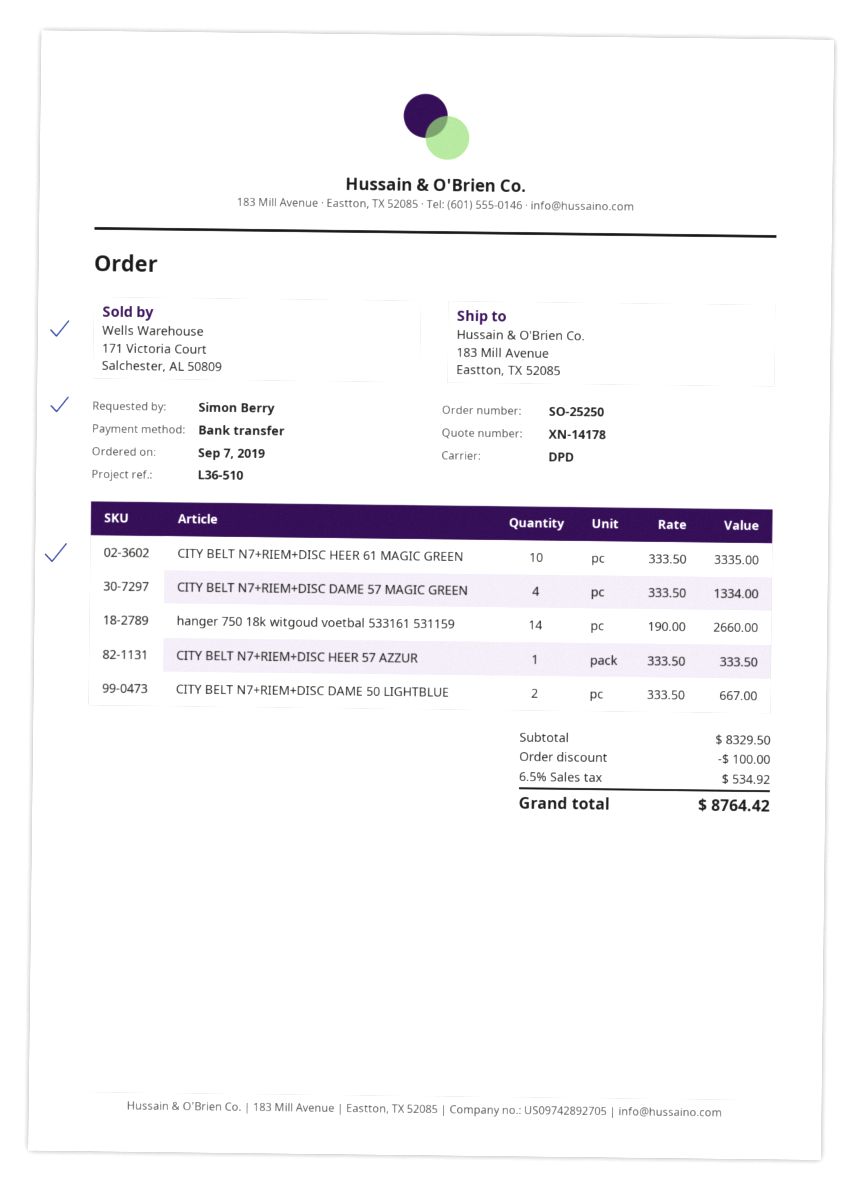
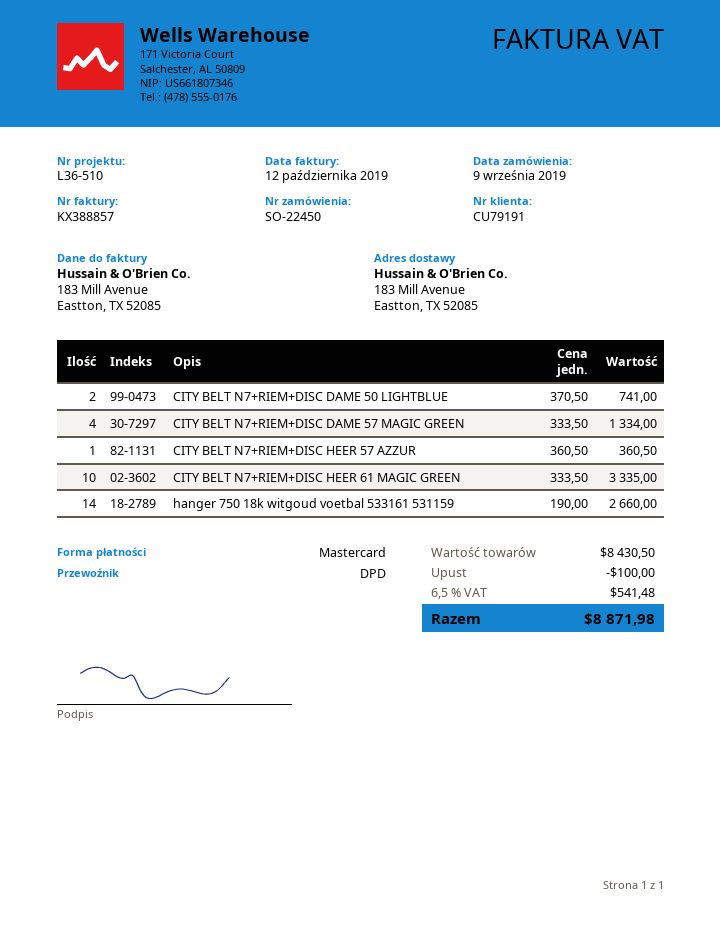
order number: SO-25250 -> SO-22450
order date: 2019-09-07 -> 2019-09-09
payment method: bank transfer -> Mastercard
CITY BELT N7+RIEM+DISC HEER 57 AZZUR: 1 x 333.50 = 333.50 -> 1 x 360.50 = 360.50
CITY BELT N7+RIEM+DISC DAME 50 LIGHTBLUE: 2 x 333.50 = 667.00 -> 2 x 370.50 = 741.00
subtotal: 8329.50 -> 8430.50
tax: 6.5% = 534.92 -> 6.5% = 541.48
total: 8764.42 -> 8871.98

